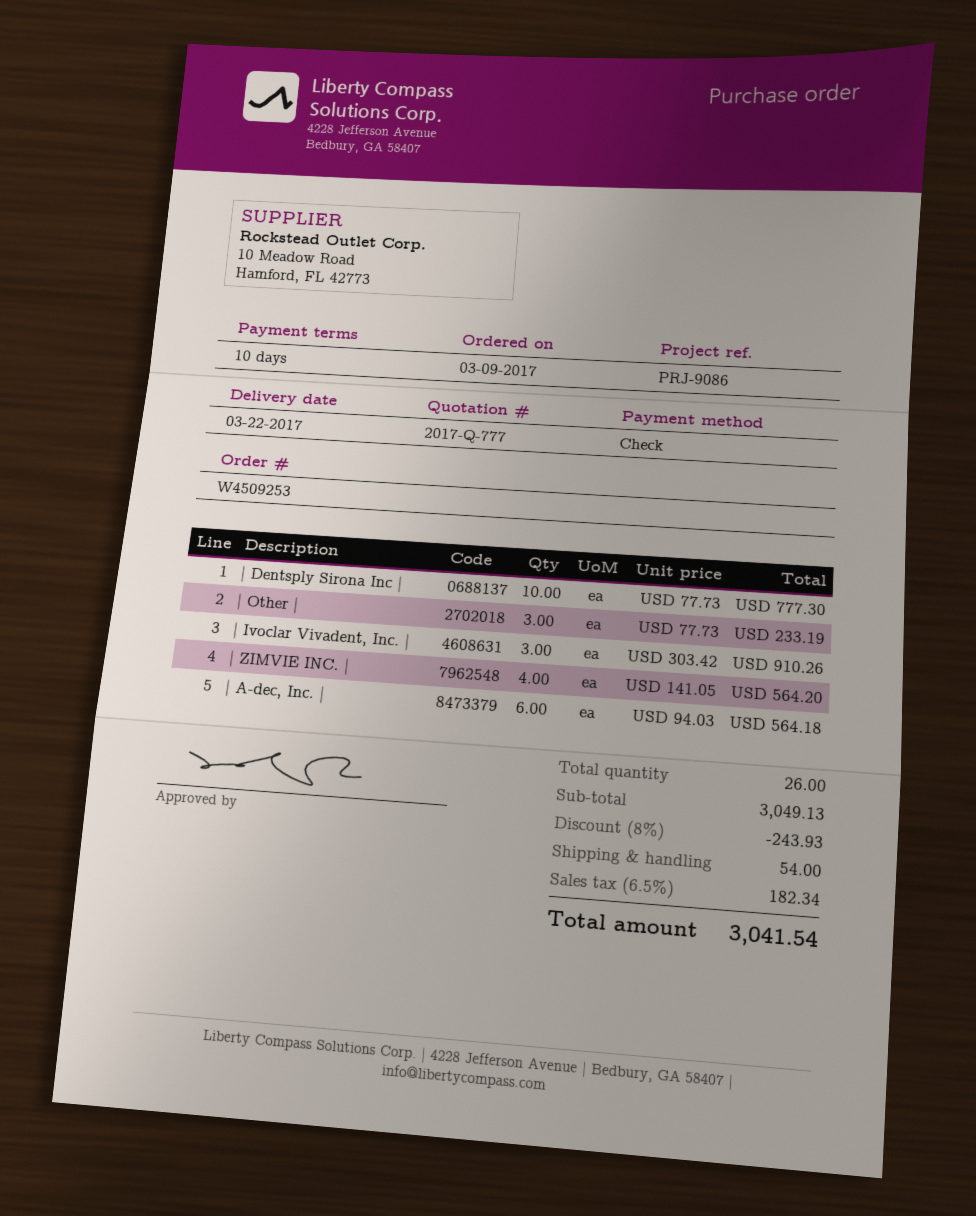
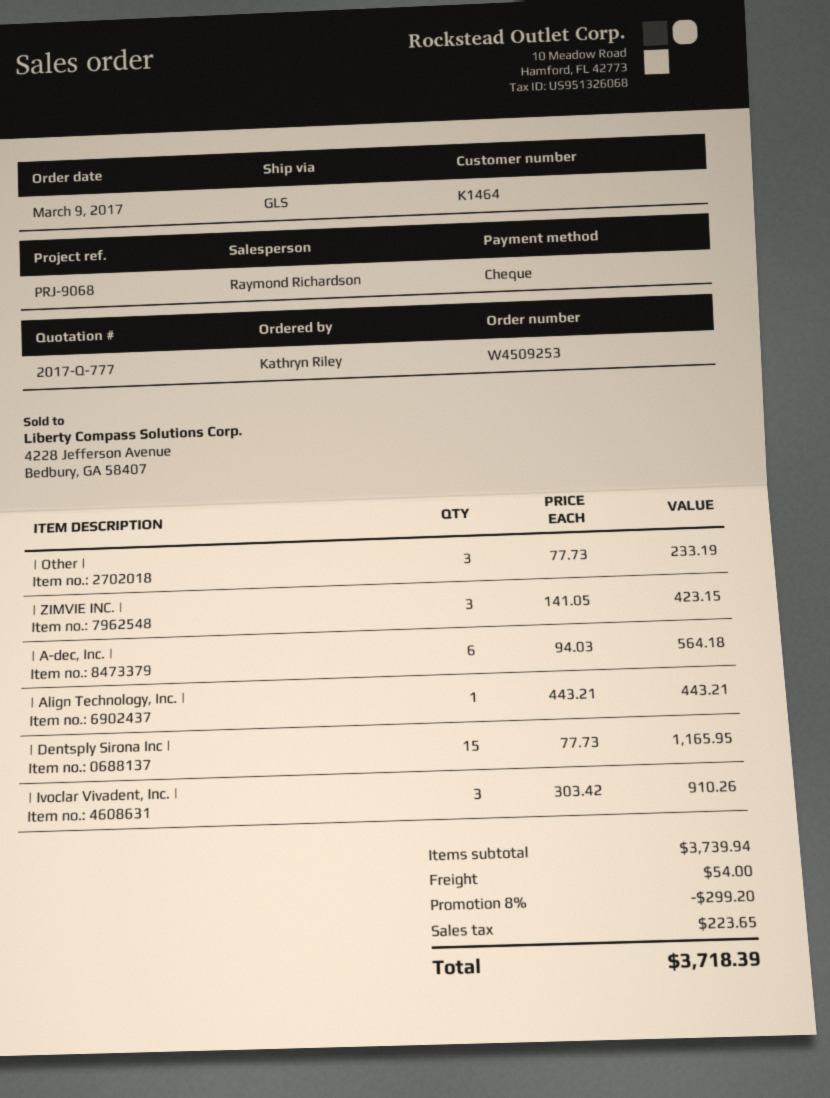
reference: PRJ-9086 -> PRJ-9068
| Dentsply Sirona Inc |: 10 x 77.73 = 777.30 -> 15 x 77.73 = 1165.95
| ZIMVIE INC. |: 4 x 141.05 = 564.20 -> 3 x 141.05 = 423.15
| Align Technology, Inc. |: none -> 1 x 443.21 = 443.21
subtotal: 3049.13 -> 3739.94
discount: 8% = 243.93 -> 8% = 299.20
tax: 182.34 -> 223.65
total: 3041.54 -> 3718.39

